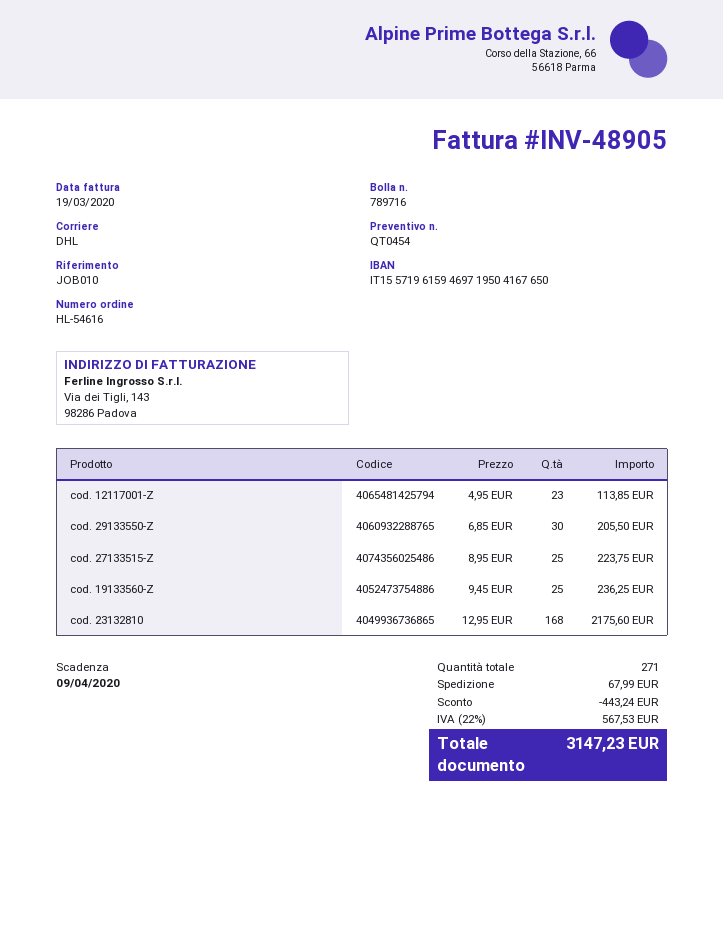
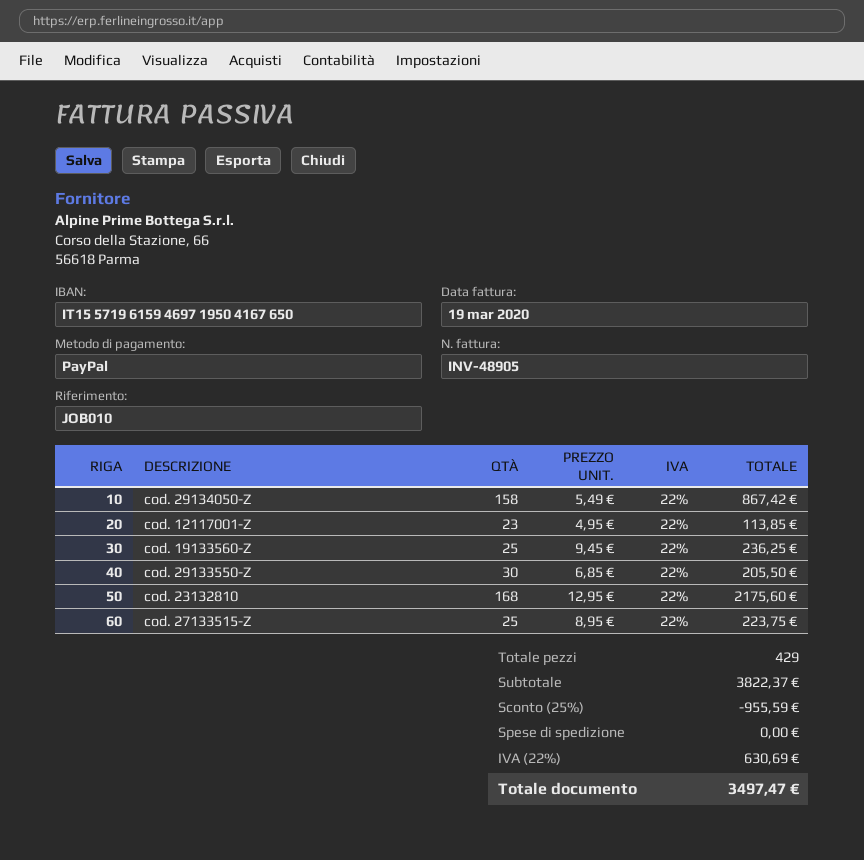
cod. 29134050-Z: none -> 158 x 5.49 = 867.42
total quantity: 271 -> 429
discount: 443.24 -> 955.59
shipping: 67.99 -> 0.00
tax: 22% = 567.53 -> 22% = 630.69
total: 3147.23 -> 3497.47

